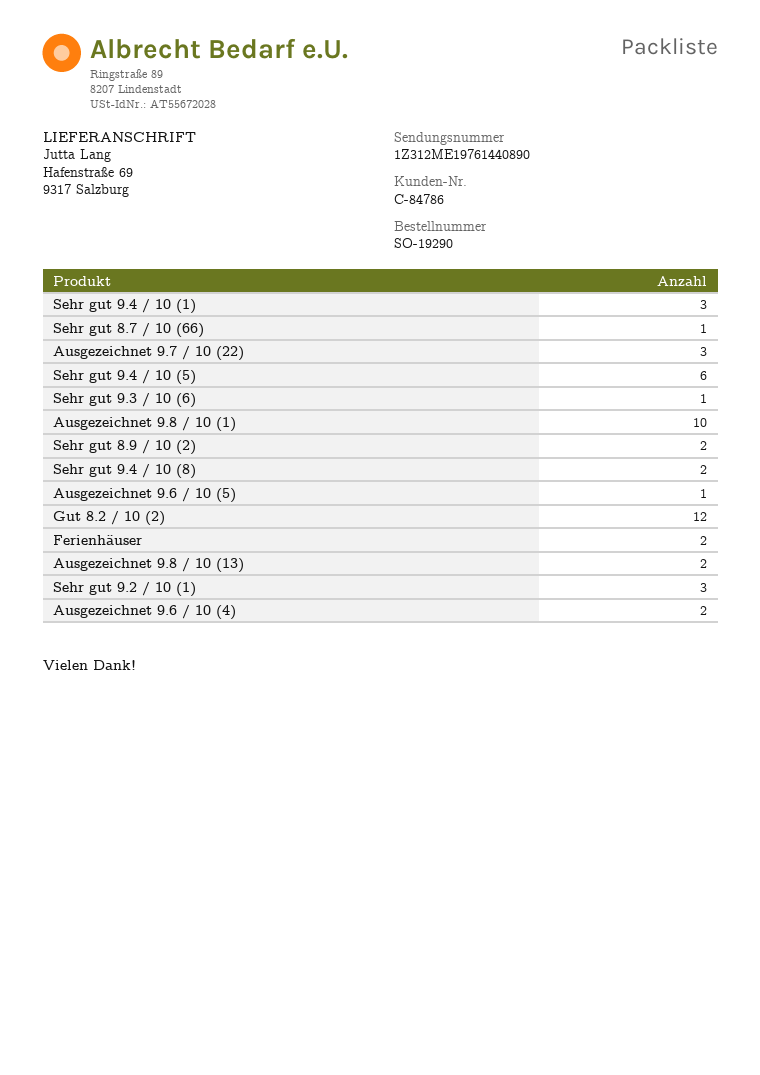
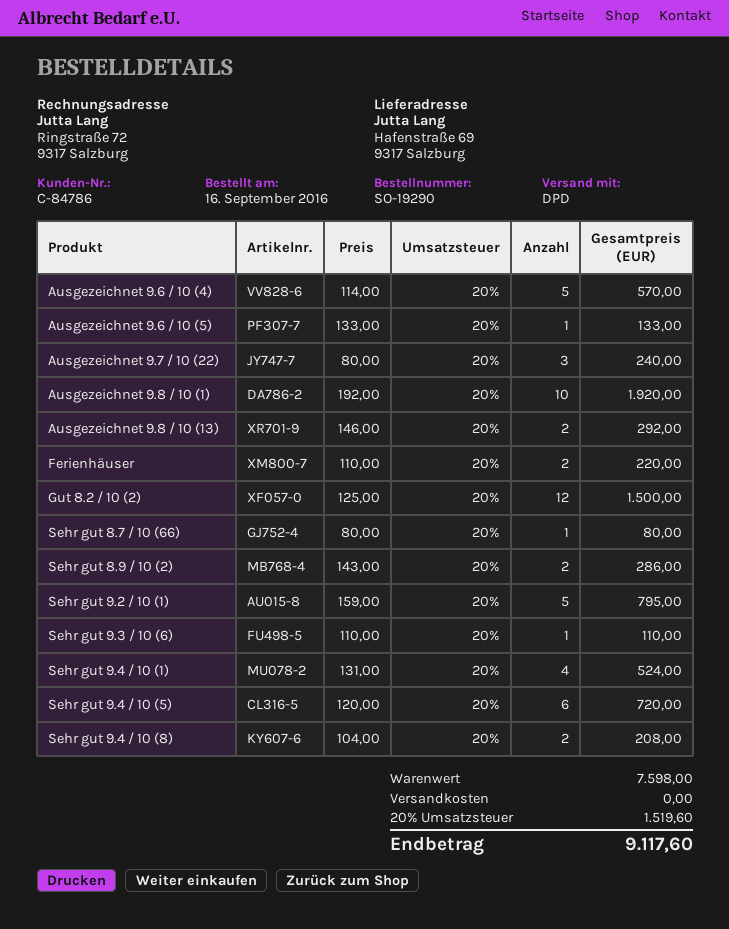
Sehr gut 9.4 / 10 (1): 3 -> 4
Sehr gut 9.2 / 10 (1): 3 -> 5
Ausgezeichnet 9.6 / 10 (4): 2 -> 5

